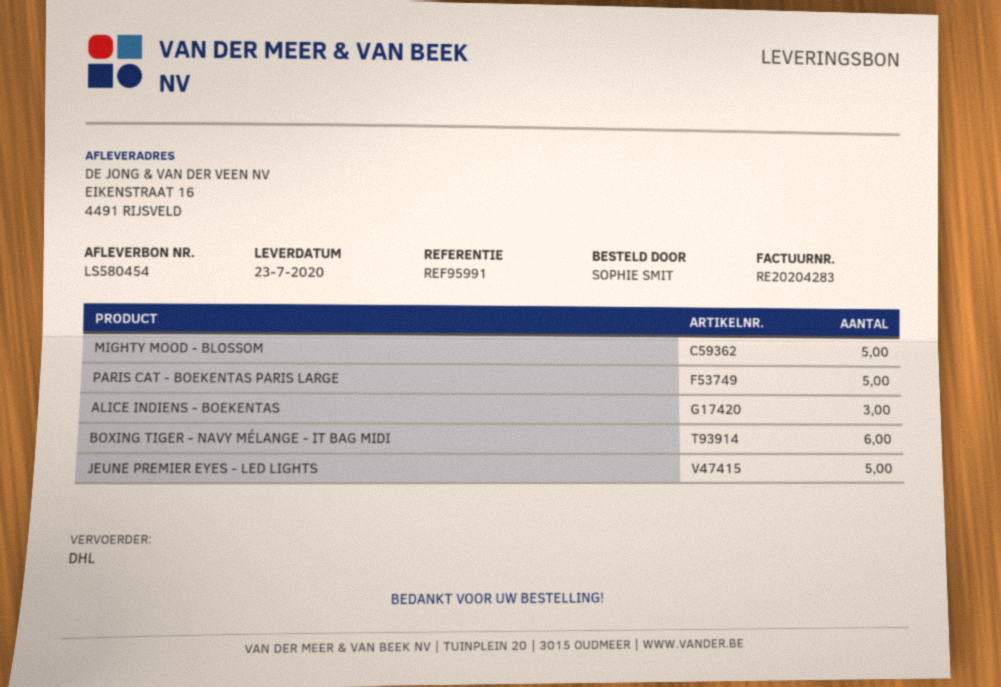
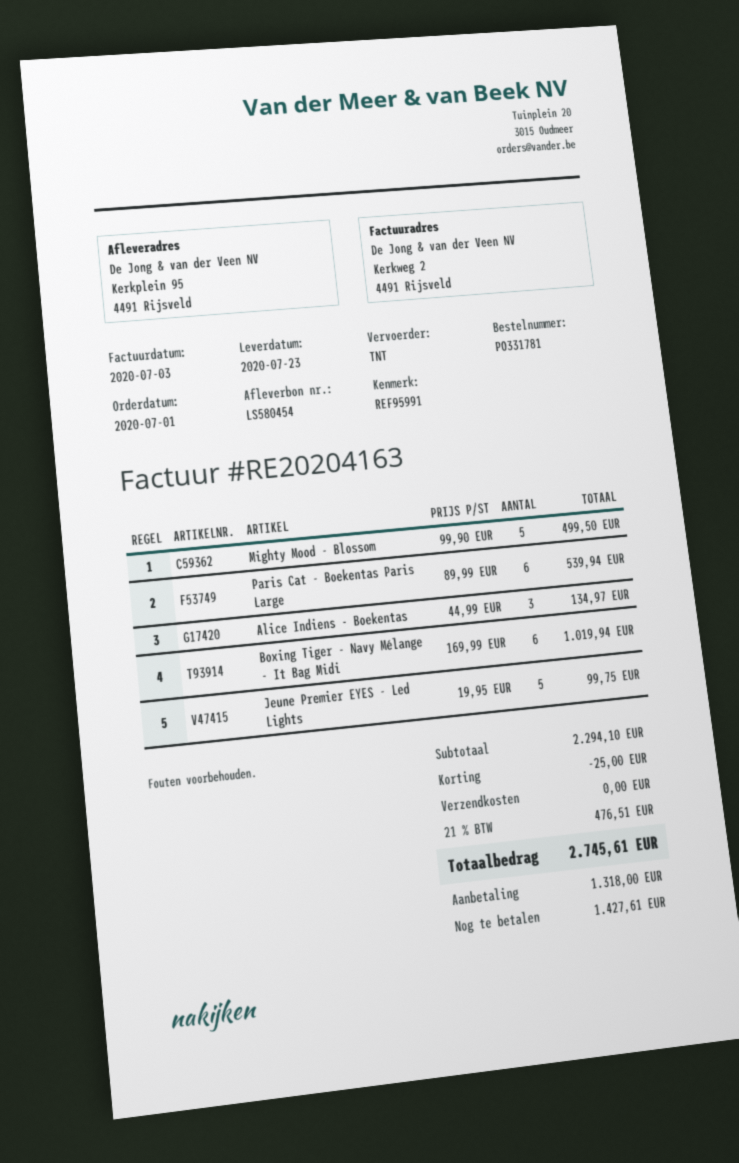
invoice number: RE20204283 -> RE20204163
shipping method: DHL -> TNT
ship to: EIKENSTRAAT 16, 4491 RIJSVELD -> Kerkplein 95, 4491 Rijsveld
PARIS CAT - BOEKENTAS PARIS LARGE: 5 -> 6

